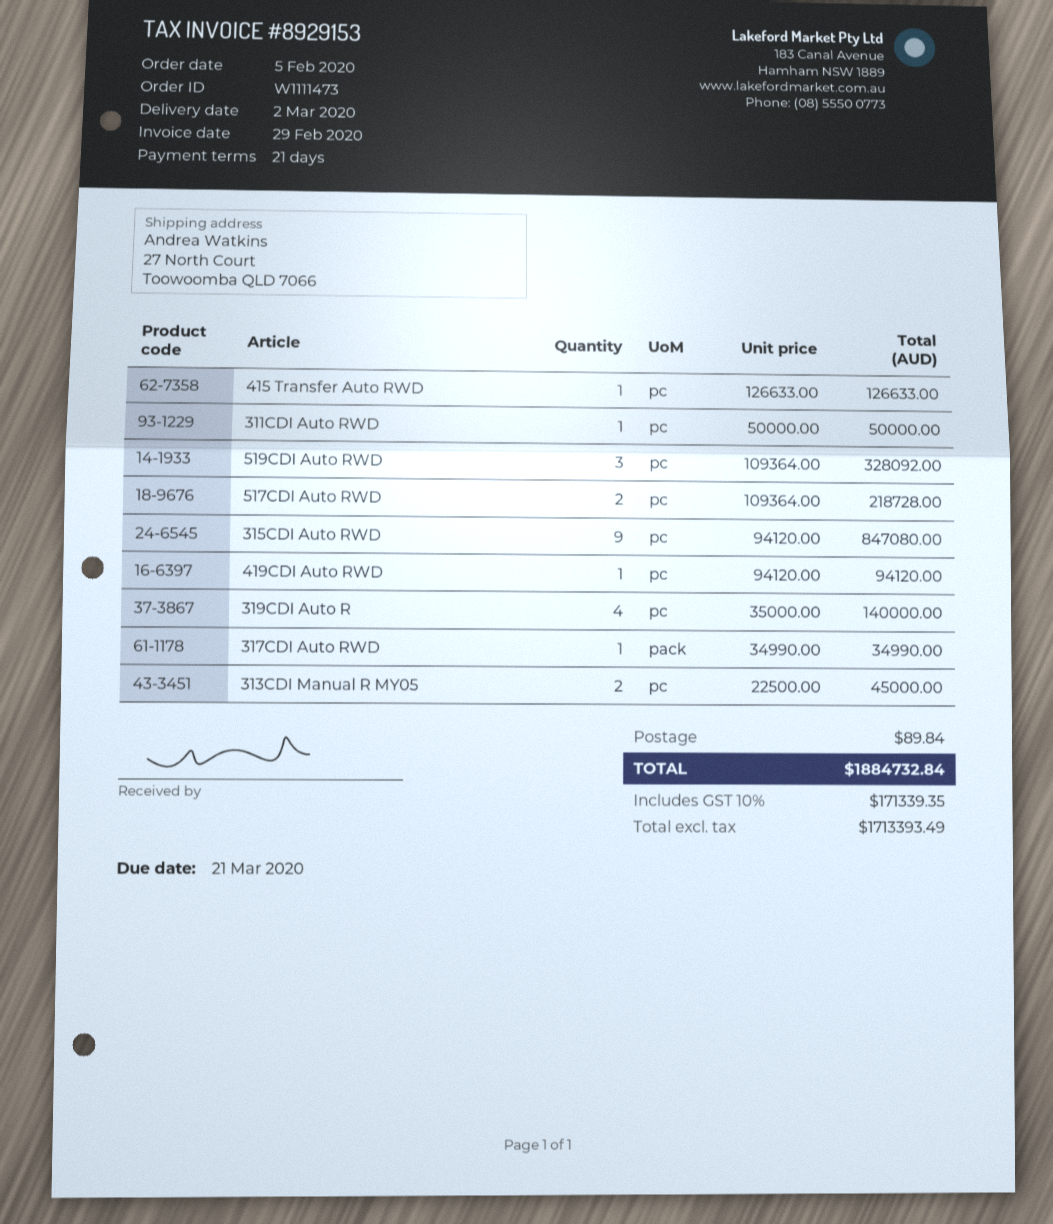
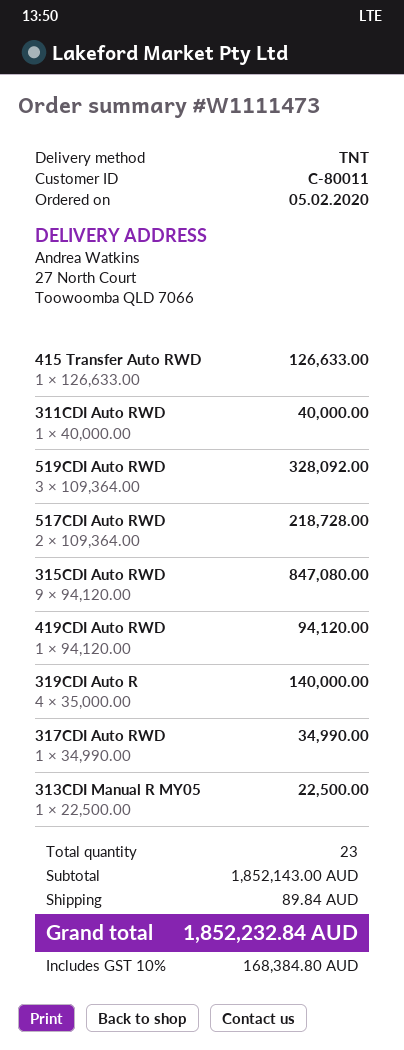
311CDI Auto RWD: 1 x 50000.00 = 50000.00 -> 1 x 40000.00 = 40000.00
313CDI Manual R MY05: 2 x 22500.00 = 45000.00 -> 1 x 22500.00 = 22500.00
tax: 10% = 171339.35 -> 10% = 168384.80
total: 1884732.84 -> 1852232.84

